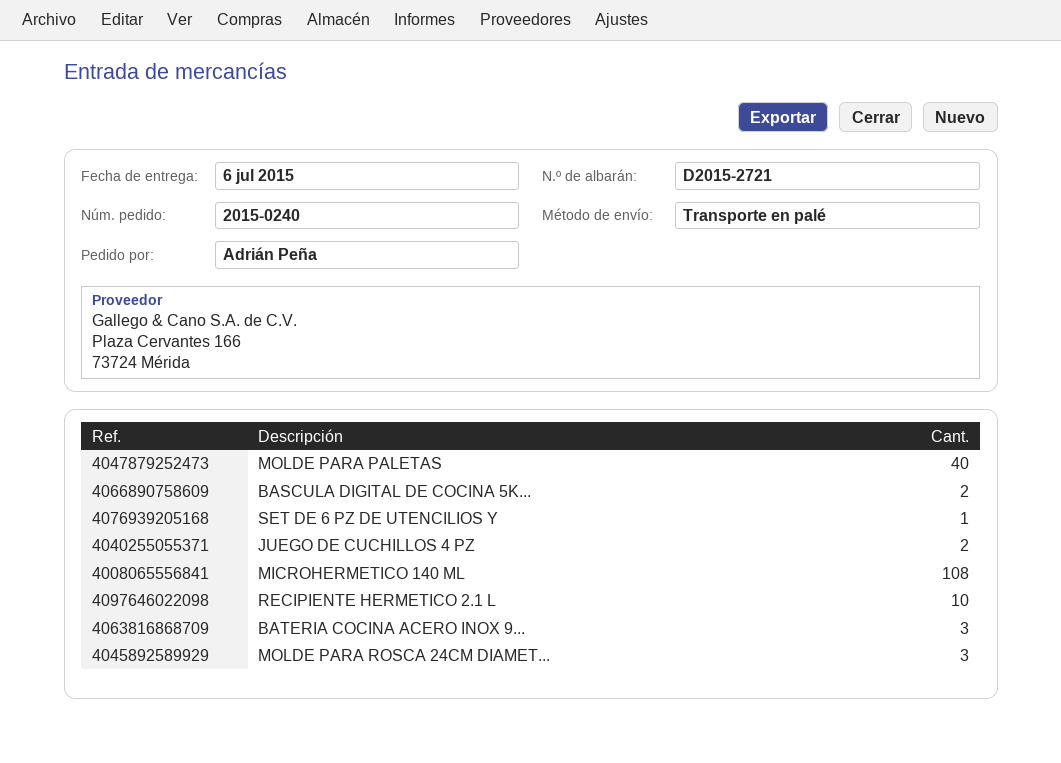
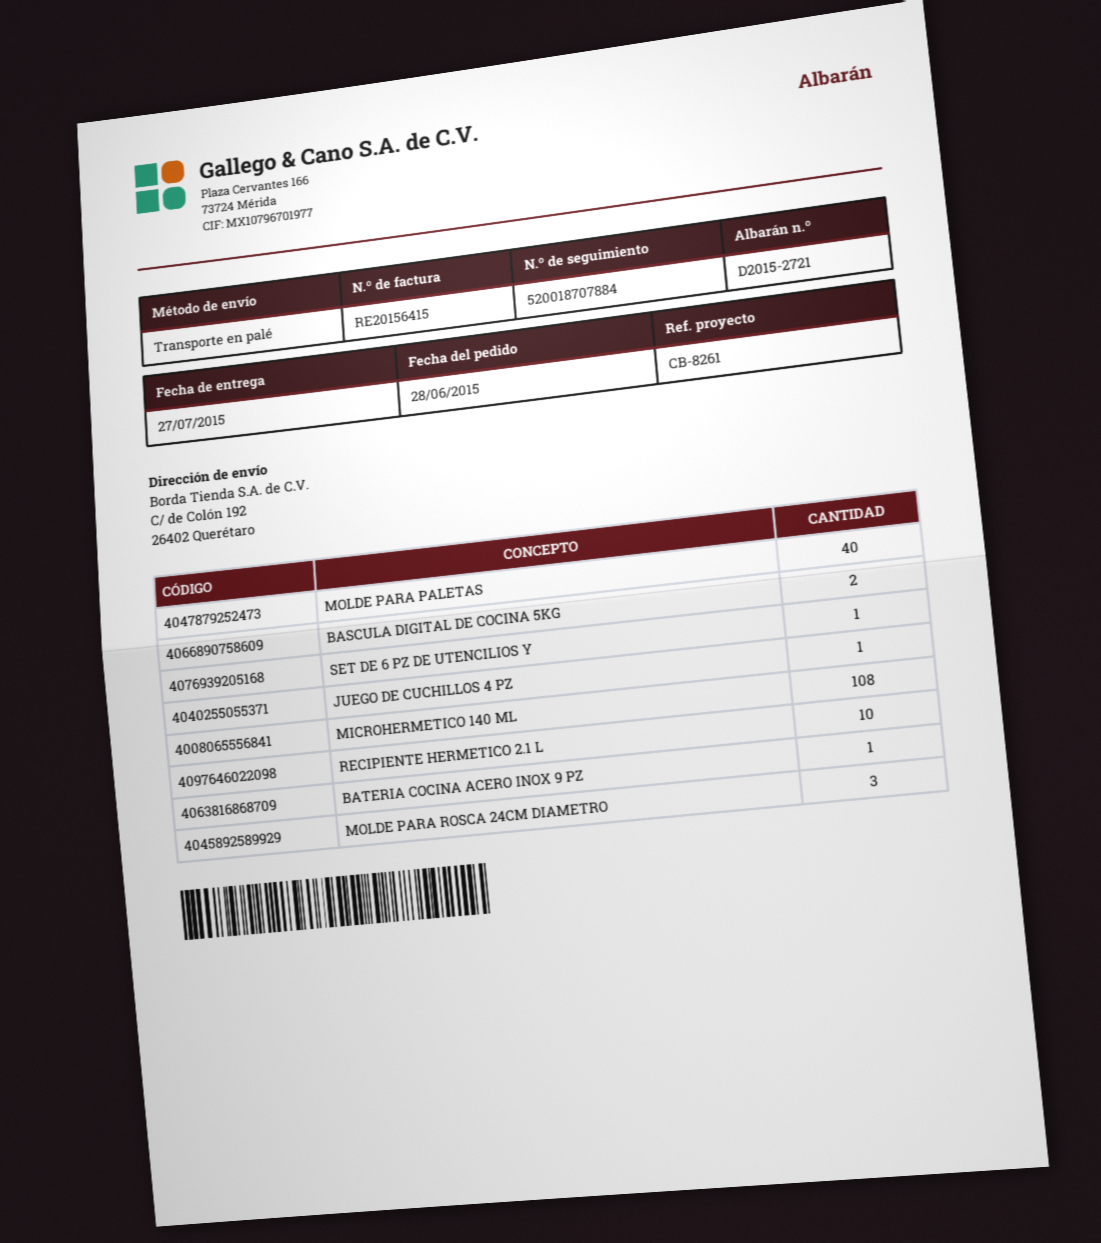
delivery date: 2015-07-06 -> 2015-07-27
JUEGO DE CUCHILLOS 4 PZ: 2 -> 1
BATERIA COCINA ACERO INOX 9...: 3 -> 1

